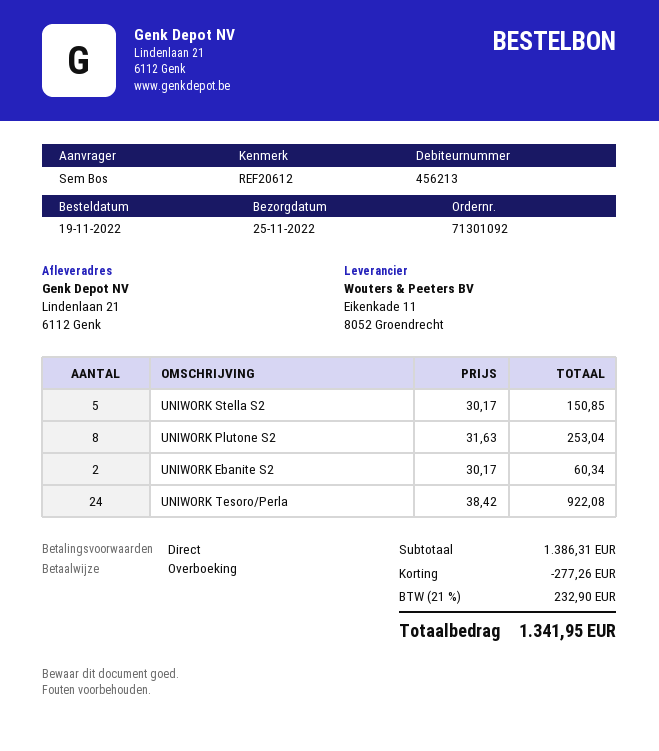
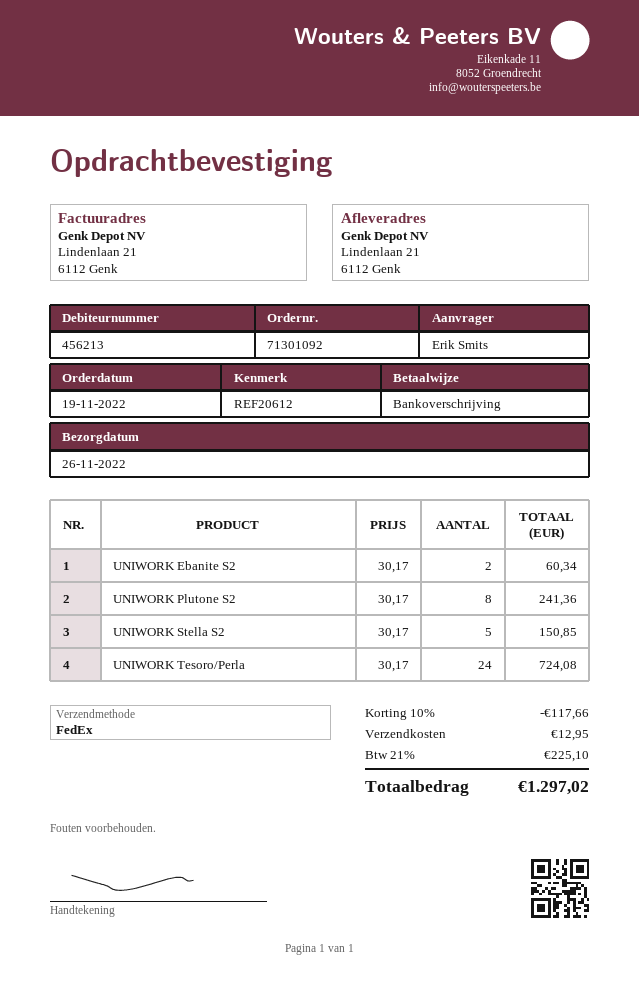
delivery date: 2022-11-25 -> 2022-11-26
ordered by: Sem Bos -> Erik Smits
UNIWORK Plutone S2: 8 x 31.63 = 253.04 -> 8 x 30.17 = 241.36
UNIWORK Tesoro/Perla: 24 x 38.42 = 922.08 -> 24 x 30.17 = 724.08
discount: 277.26 -> 117.66
shipping: none -> 12.95
tax: 21% = 232.90 -> 21% = 225.10
total: 1341.95 -> 1297.02

